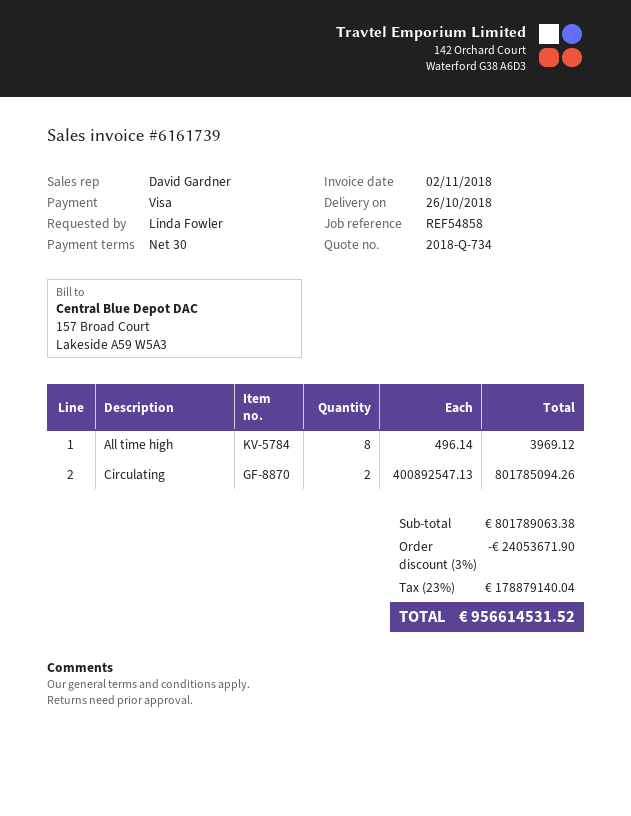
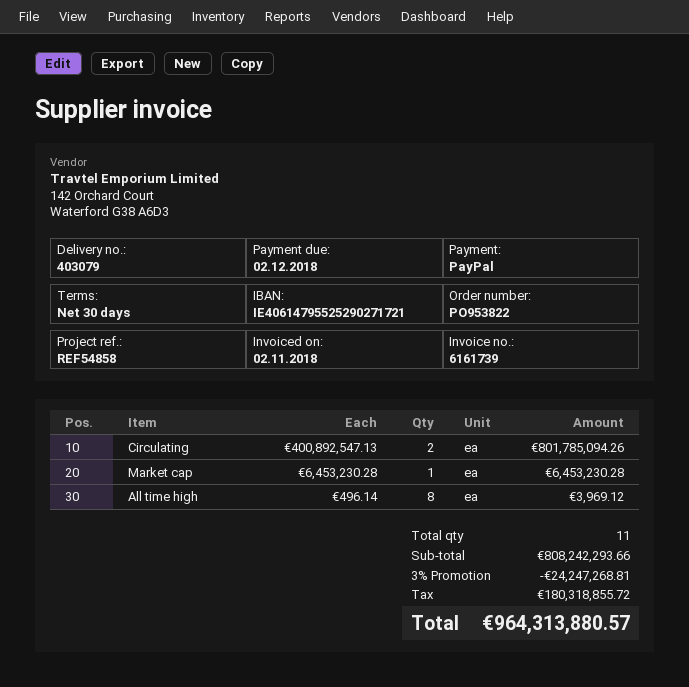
payment method: Visa -> PayPal
Market cap: none -> 1 x 6453230.28 = 6453230.28
subtotal: 801789063.38 -> 808242293.66
discount: 3% = 24053671.90 -> 3% = 24247268.81
tax: 178879140.04 -> 180318855.72
total: 956614531.52 -> 964313880.57

